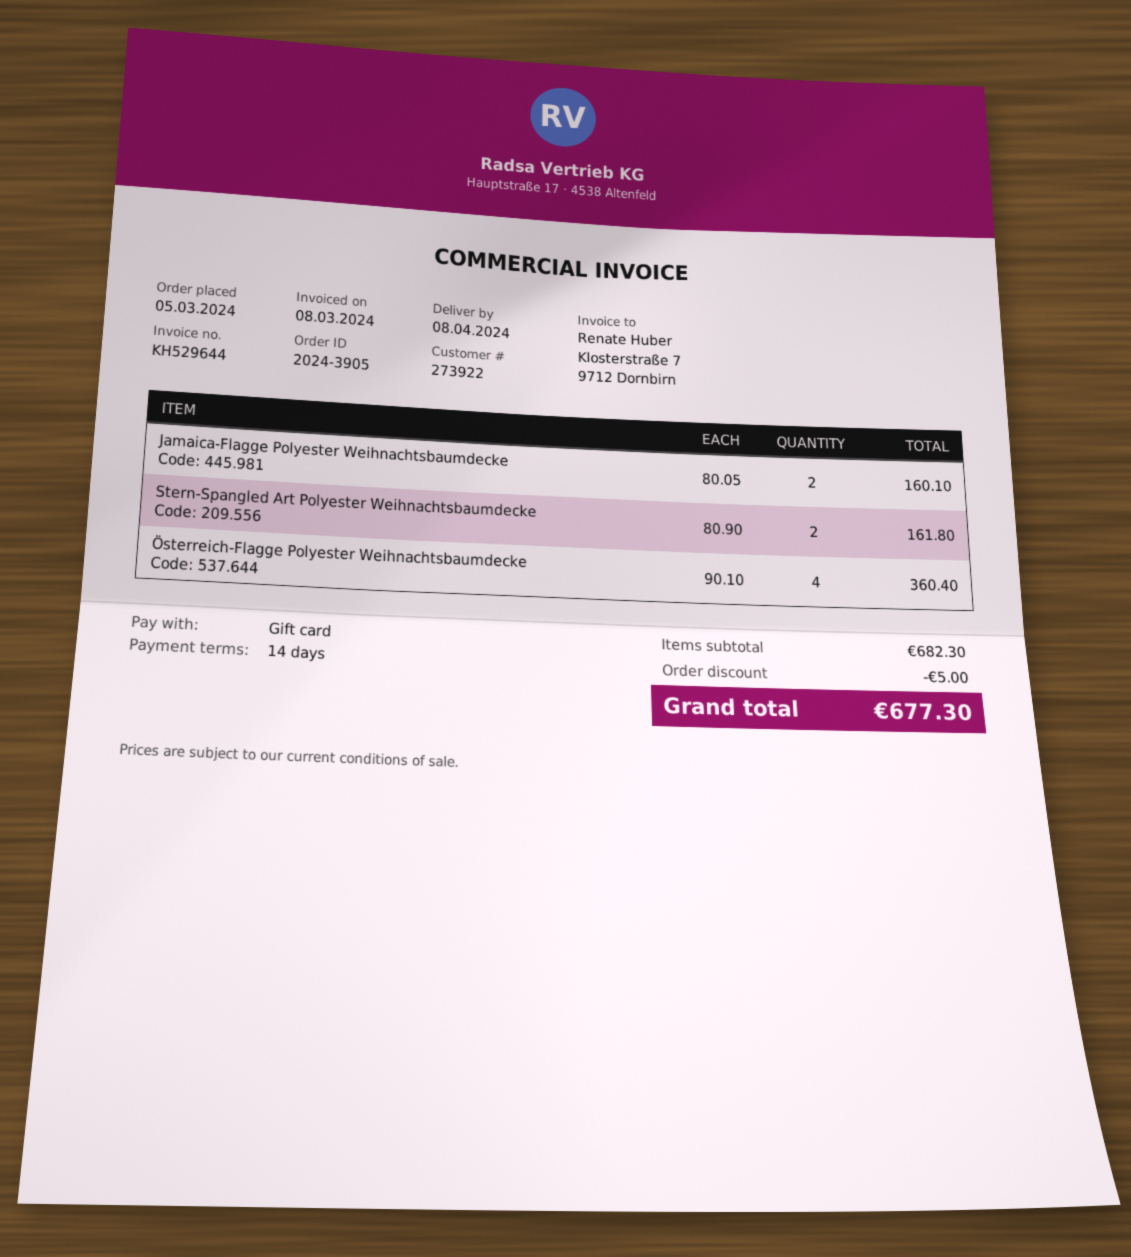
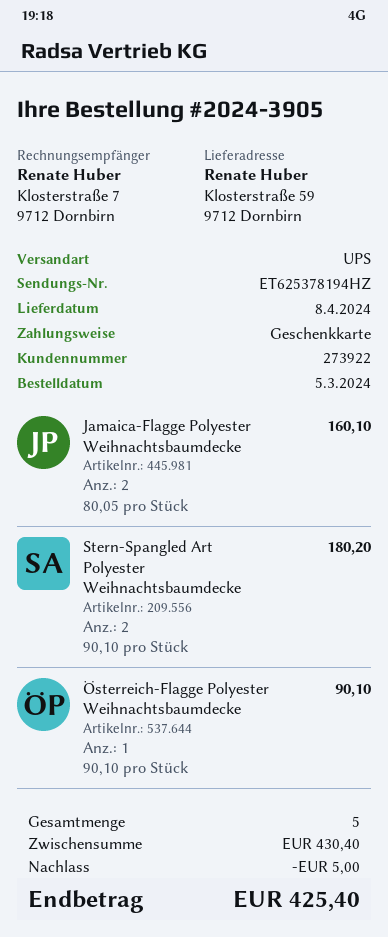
Stern-Spangled Art Polyester Weihnachtsbaumdecke: 2 x 80.90 = 161.80 -> 2 x 90.10 = 180.20
Österreich-Flagge Polyester Weihnachtsbaumdecke: 4 x 90.10 = 360.40 -> 1 x 90.10 = 90.10
subtotal: 682.30 -> 430.40
total: 677.30 -> 425.40

